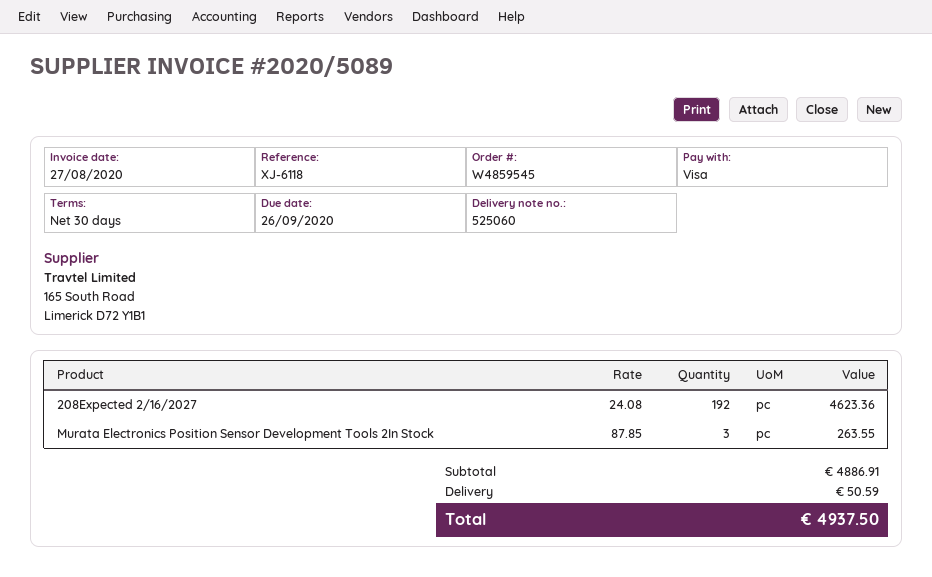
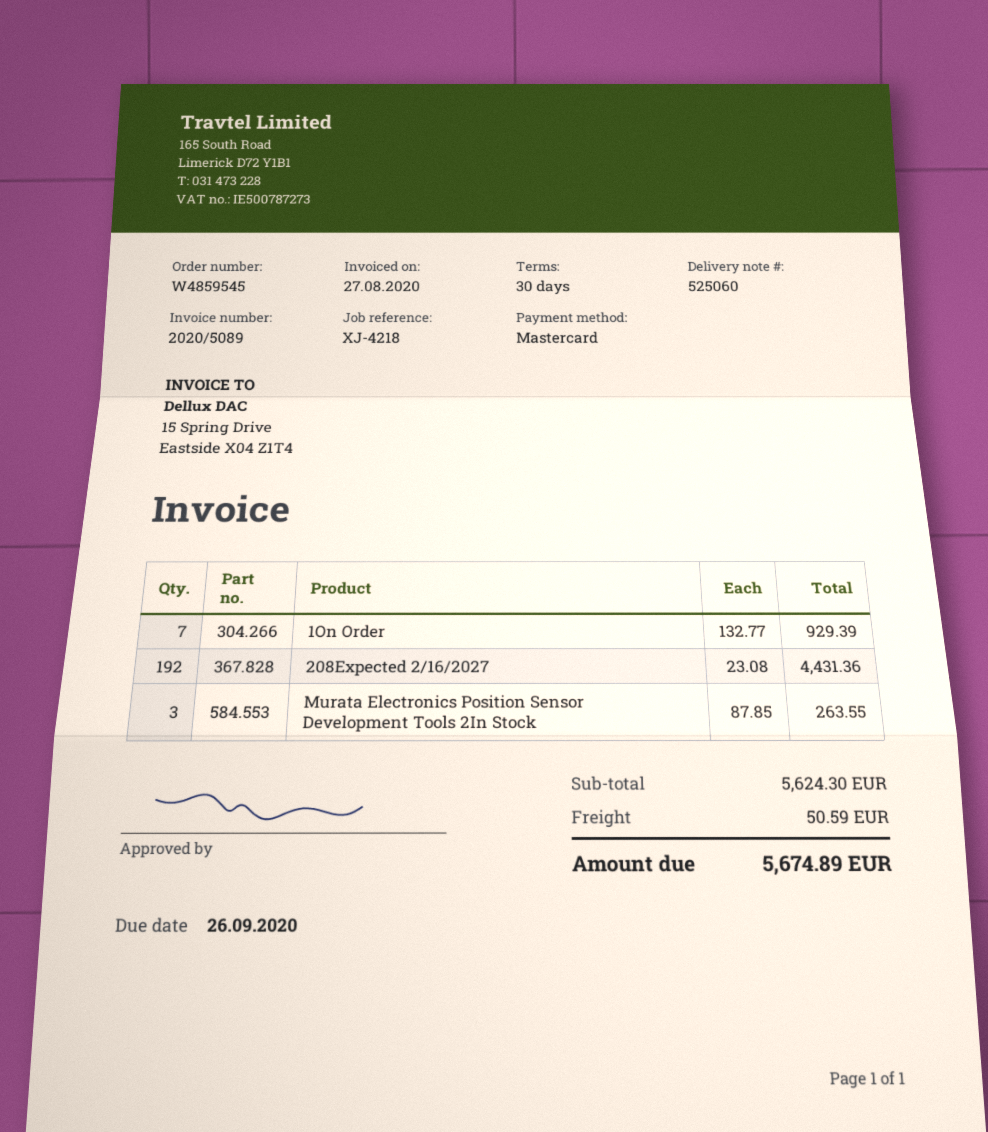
reference: XJ-6118 -> XJ-4218
payment method: Visa -> Mastercard
208Expected 2/16/2027: 192 x 24.08 = 4623.36 -> 192 x 23.08 = 4431.36
1On Order: none -> 7 x 132.77 = 929.39
subtotal: 4886.91 -> 5624.30
total: 4937.50 -> 5674.89

